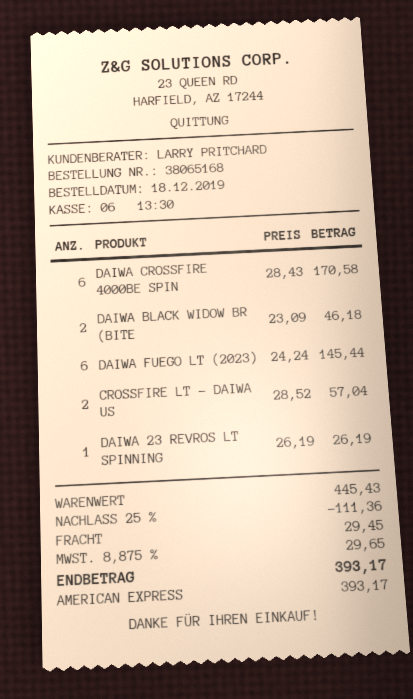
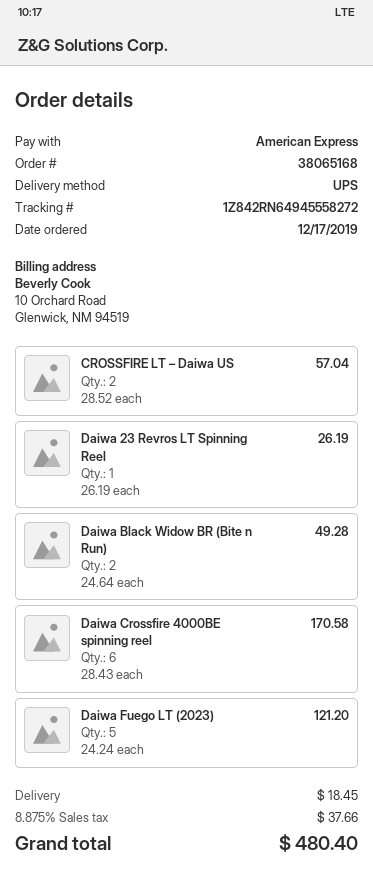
order date: 2019-12-18 -> 2019-12-17
DAIWA BLACK WIDOW BR (BITE: 2 x 23.09 = 46.18 -> 2 x 24.64 = 49.28
DAIWA FUEGO LT (2023): 6 x 24.24 = 145.44 -> 5 x 24.24 = 121.20
discount: 25% = 111.36 -> none
shipping: 29.45 -> 18.45
tax: 8.875% = 29.65 -> 8.875% = 37.66
total: 393.17 -> 480.40

